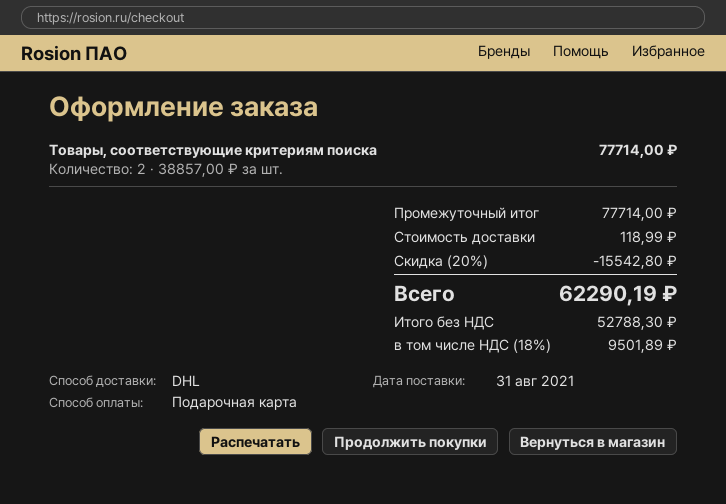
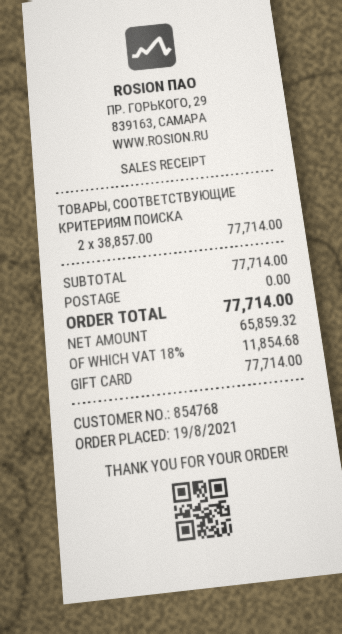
discount: 20% = 15542.80 -> none
shipping: 118.99 -> 0.00
net: 52788.30 -> 65859.32
tax: 18% = 9501.89 -> 18% = 11854.68
total: 62290.19 -> 77714.00

